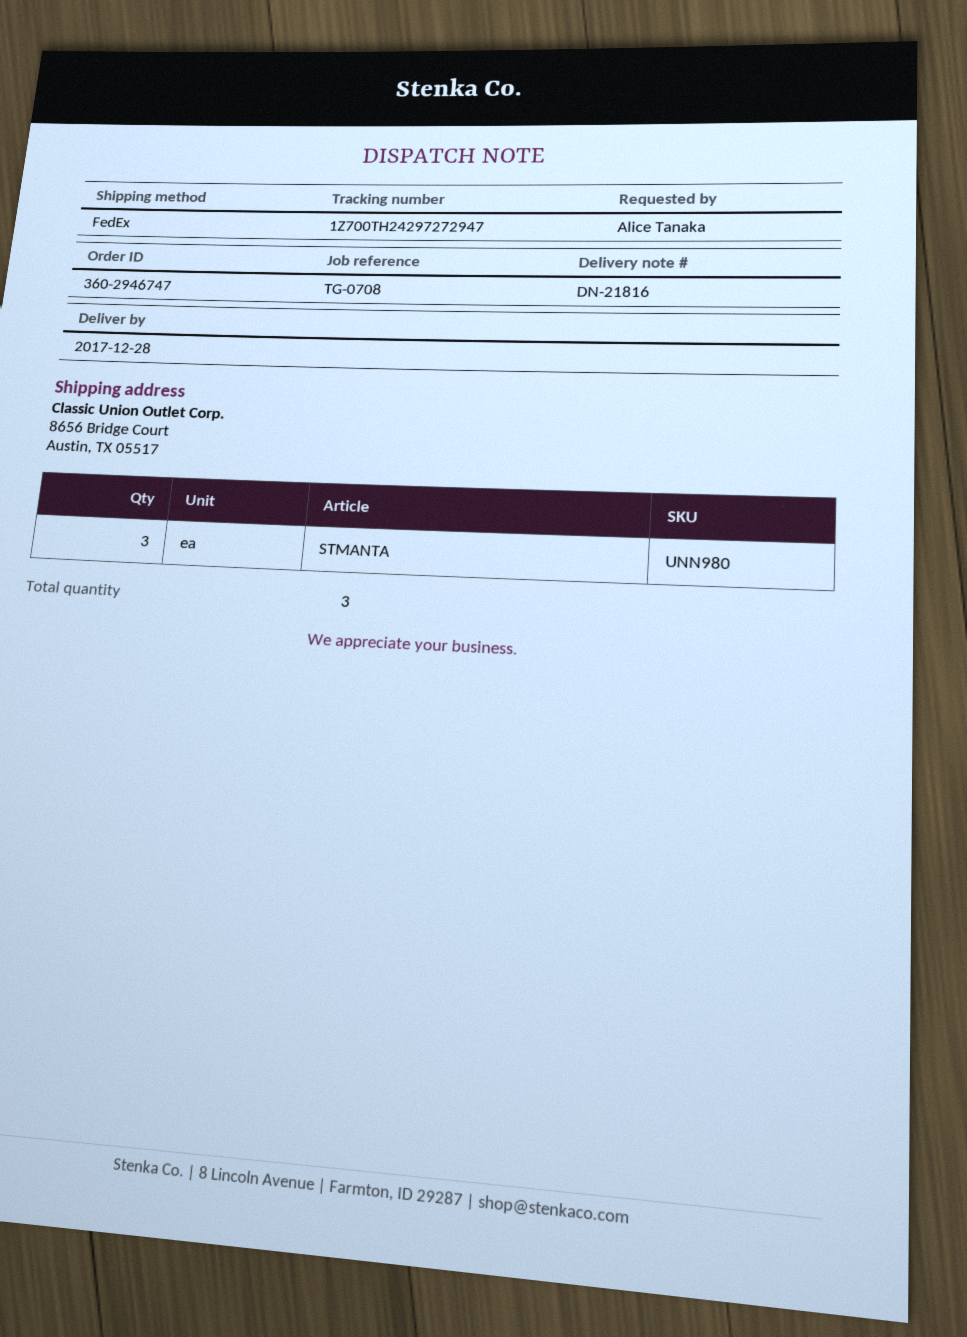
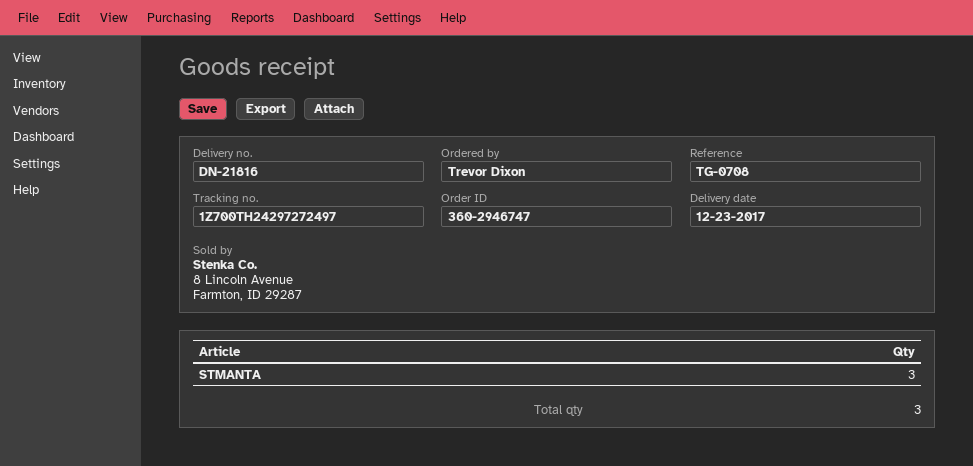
delivery date: 2017-12-28 -> 2017-12-23
ordered by: Alice Tanaka -> Trevor Dixon
tracking number: 1Z700TH24297272947 -> 1Z700TH24297272497

